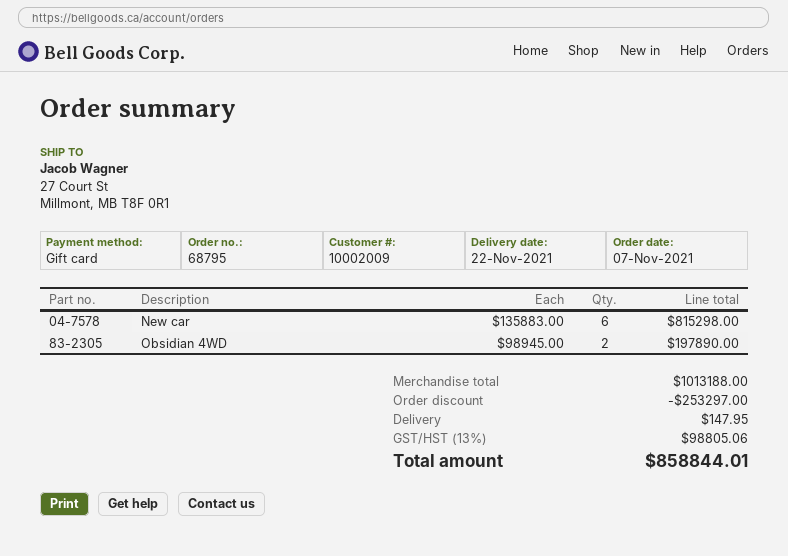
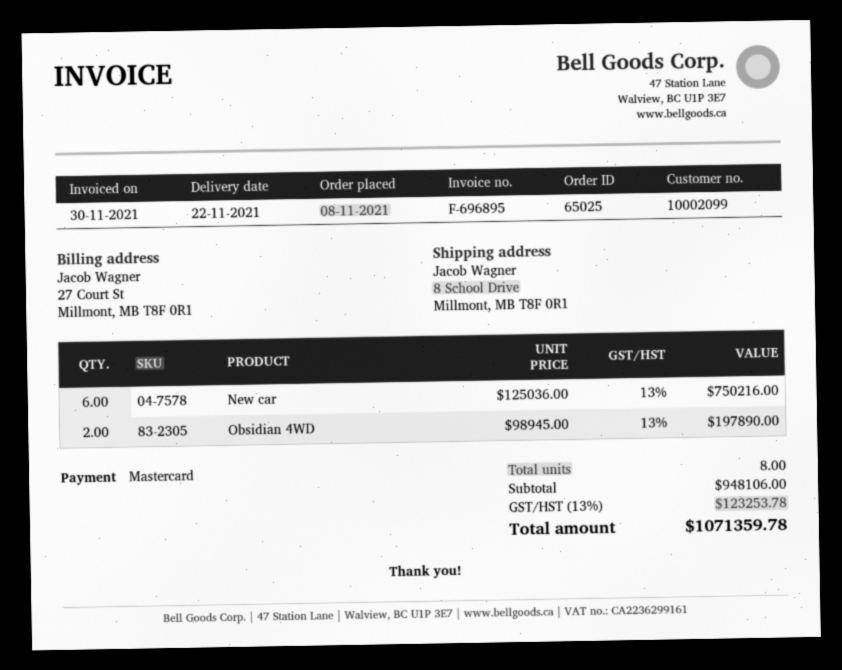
order number: 68795 -> 65025
order date: 2021-11-07 -> 2021-11-08
customer number: 10002009 -> 10002099
payment method: gift card -> Mastercard
ship to: 27 Court St, Millmont, MB T8F 0R1 -> 8 School Drive, Millmont, MB T8F 0R1
New car: 6 x 135883.00 = 815298.00 -> 6 x 125036.00 = 750216.00
subtotal: 1013188.00 -> 948106.00
discount: 253297.00 -> none
shipping: 147.95 -> none
tax: 13% = 98805.06 -> 13% = 123253.78
total: 858844.01 -> 1071359.78

